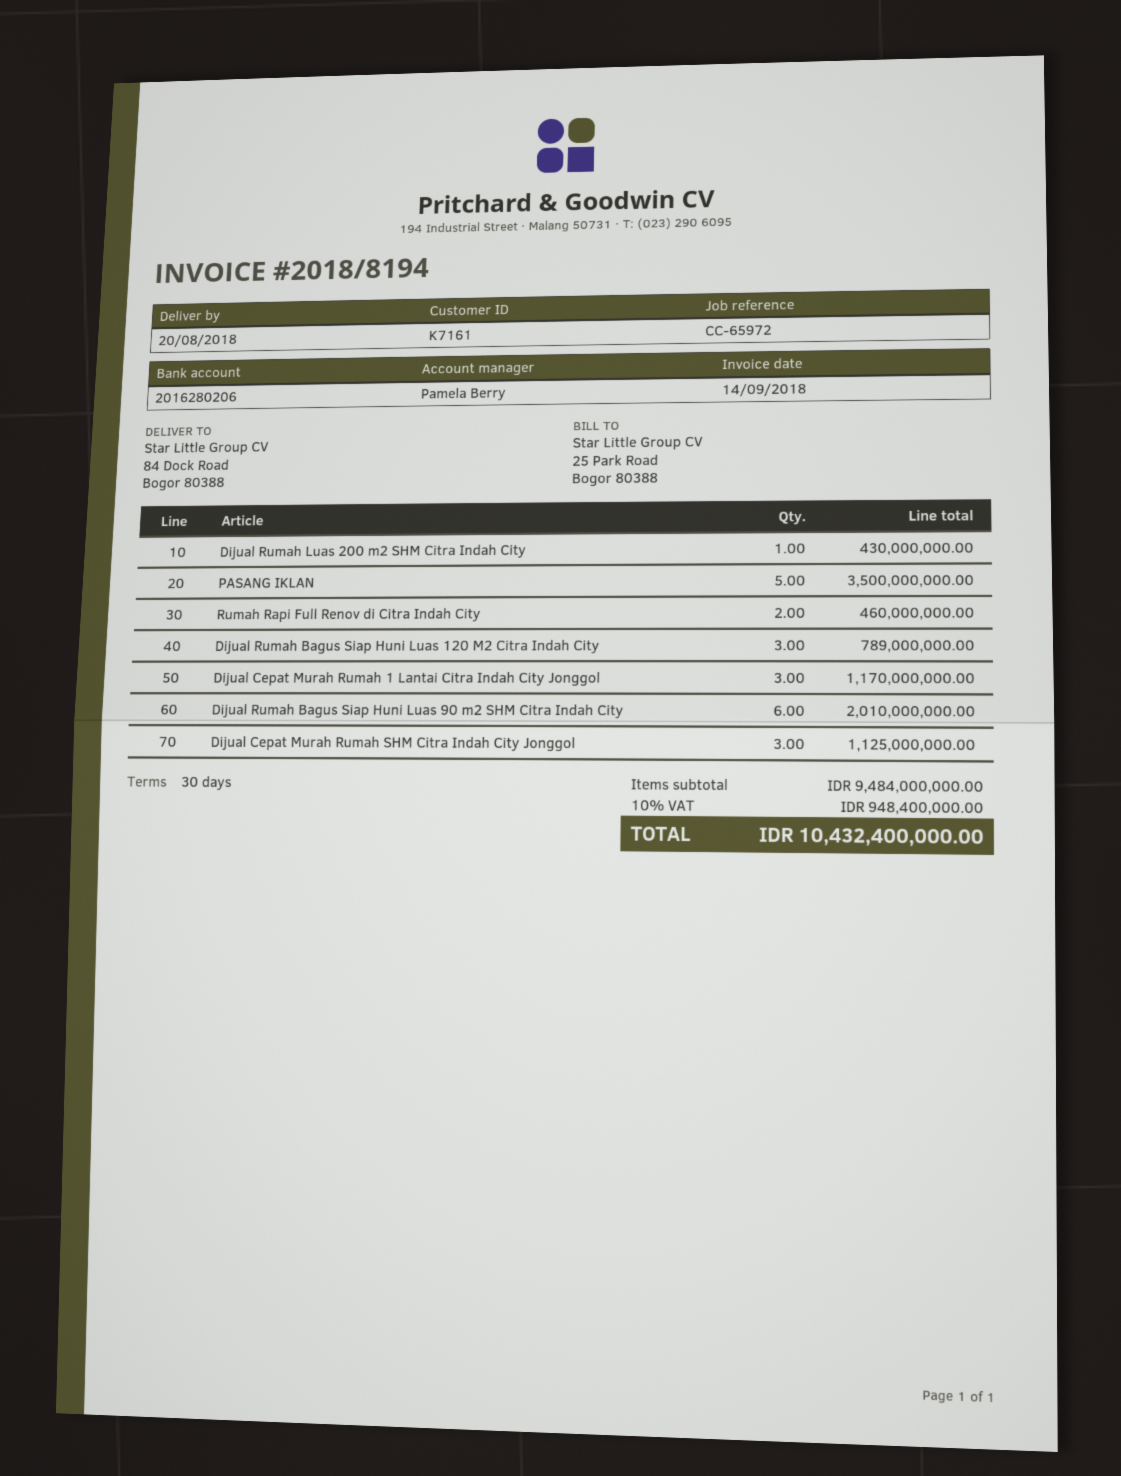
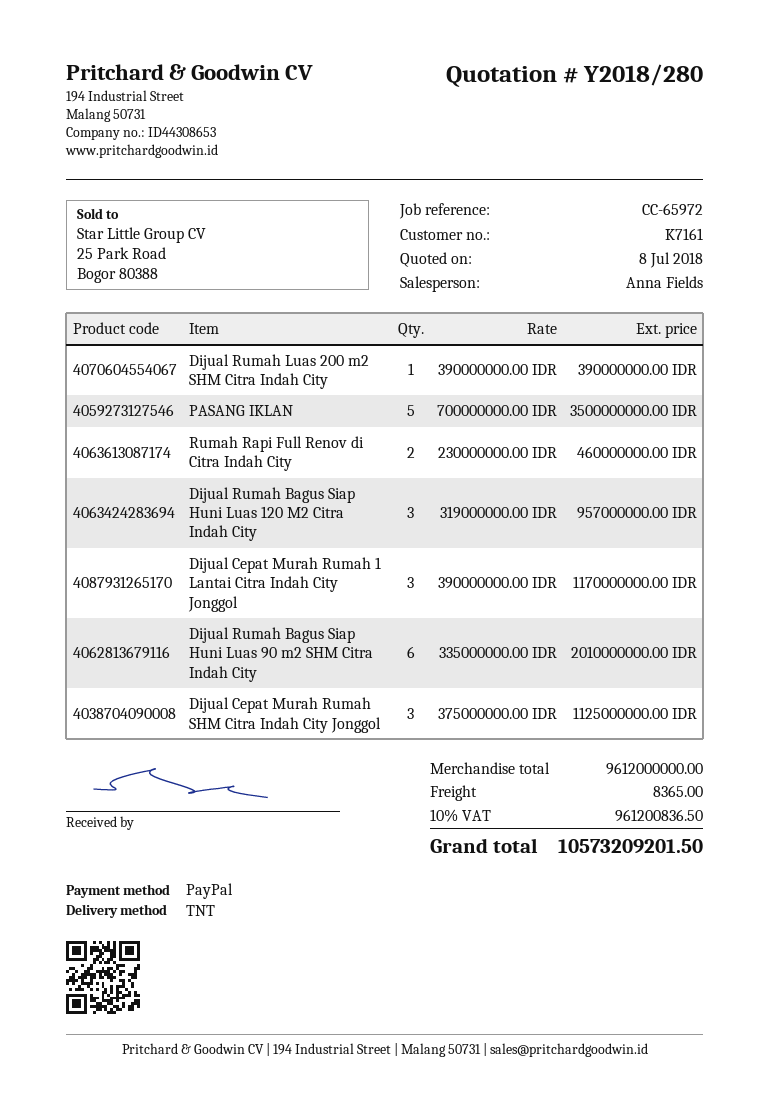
sales rep: Pamela Berry -> Anna Fields
Dijual Rumah Luas 200 m2 SHM Citra Indah City: 1 for 430000000.00 -> 1 for 390000000.00
Dijual Rumah Bagus Siap Huni Luas 120 M2 Citra Indah City: 3 for 789000000.00 -> 3 for 957000000.00
subtotal: 9484000000.00 -> 9612000000.00
shipping: none -> 8365.00
tax: 10% = 948400000.00 -> 10% = 961200836.50
total: 10432400000.00 -> 10573209201.50

